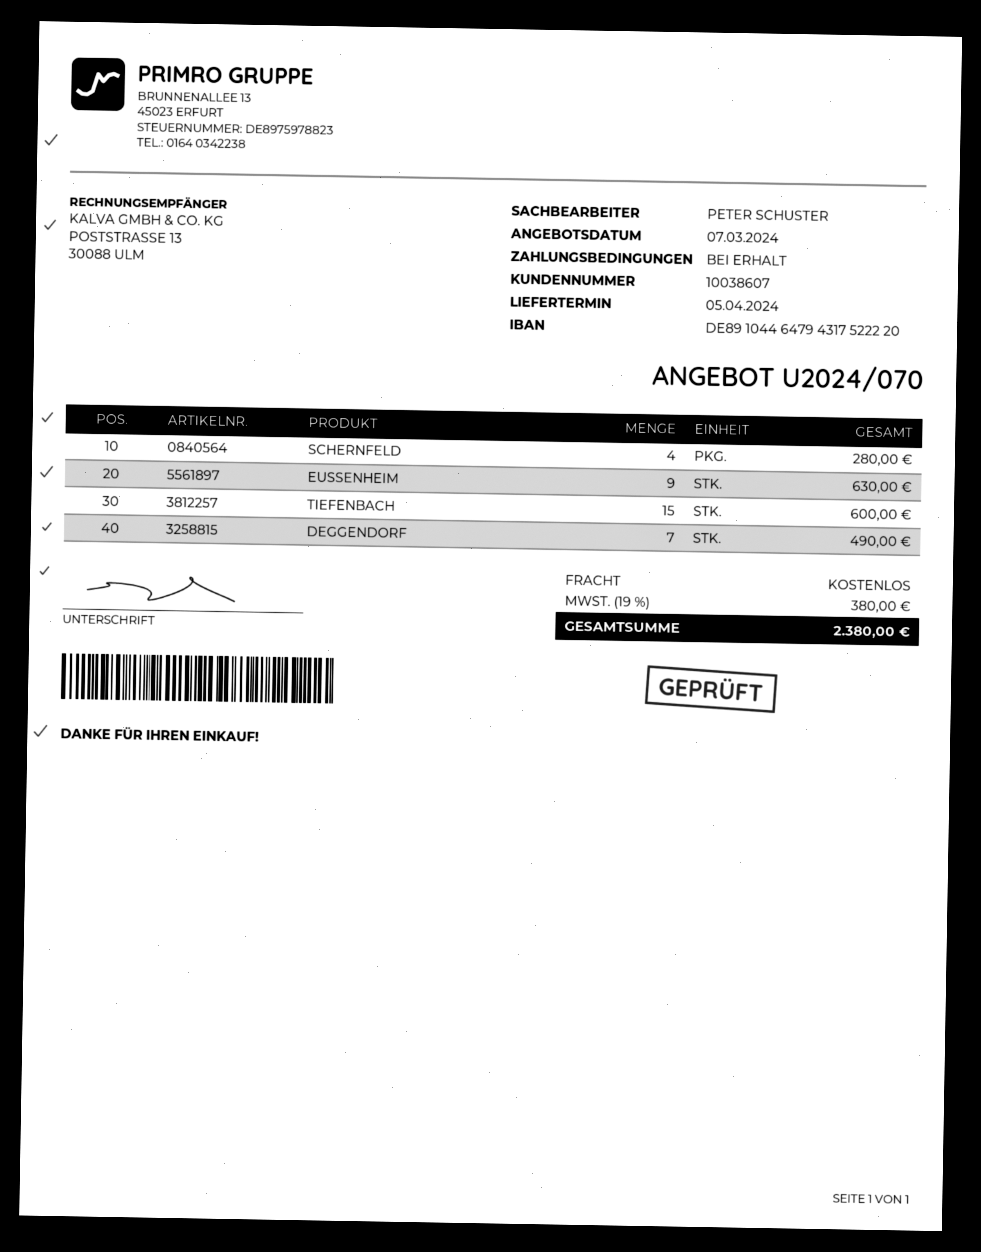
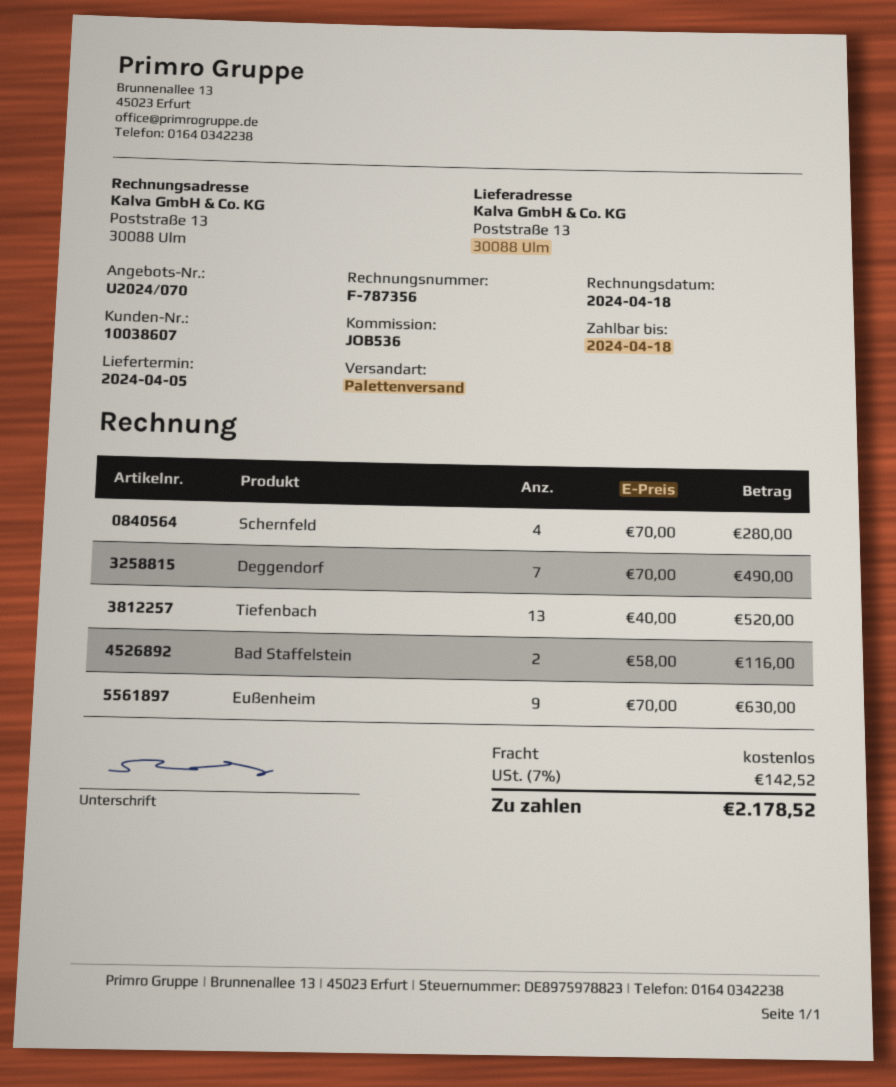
TIEFENBACH: 15 for 600.00 -> 13 for 520.00
Bad Staffelstein: none -> 2 for 116.00
tax: 19% = 380.00 -> 7% = 142.52
total: 2380.00 -> 2178.52

